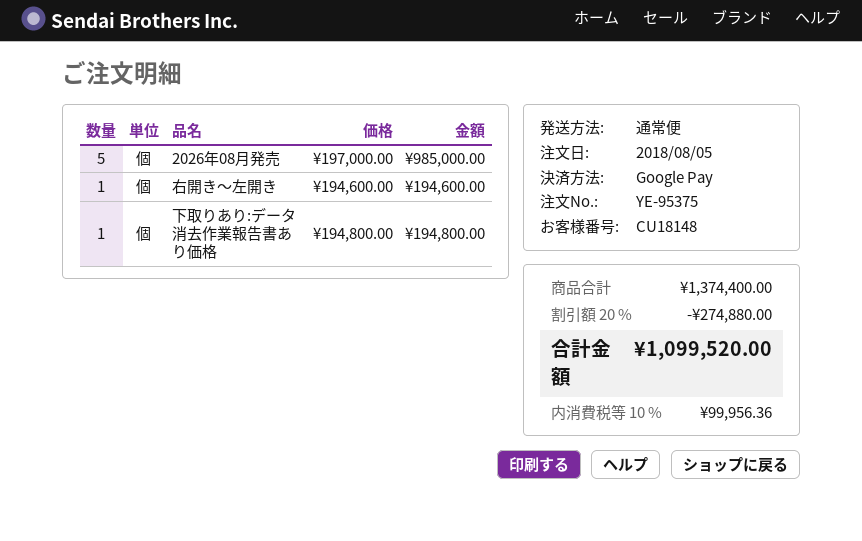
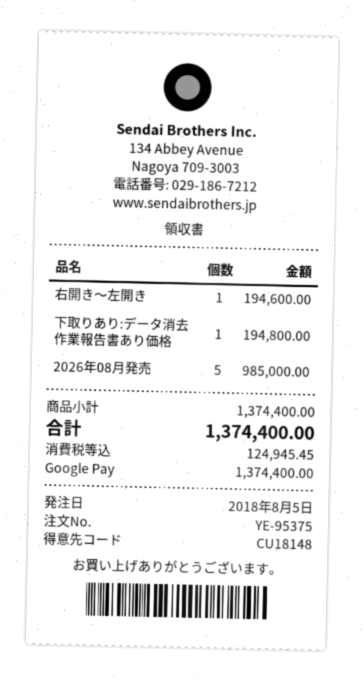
discount: 20% = 274880.00 -> none
tax: 99956.36 -> 124945.45
total: 1099520.00 -> 1374400.00

